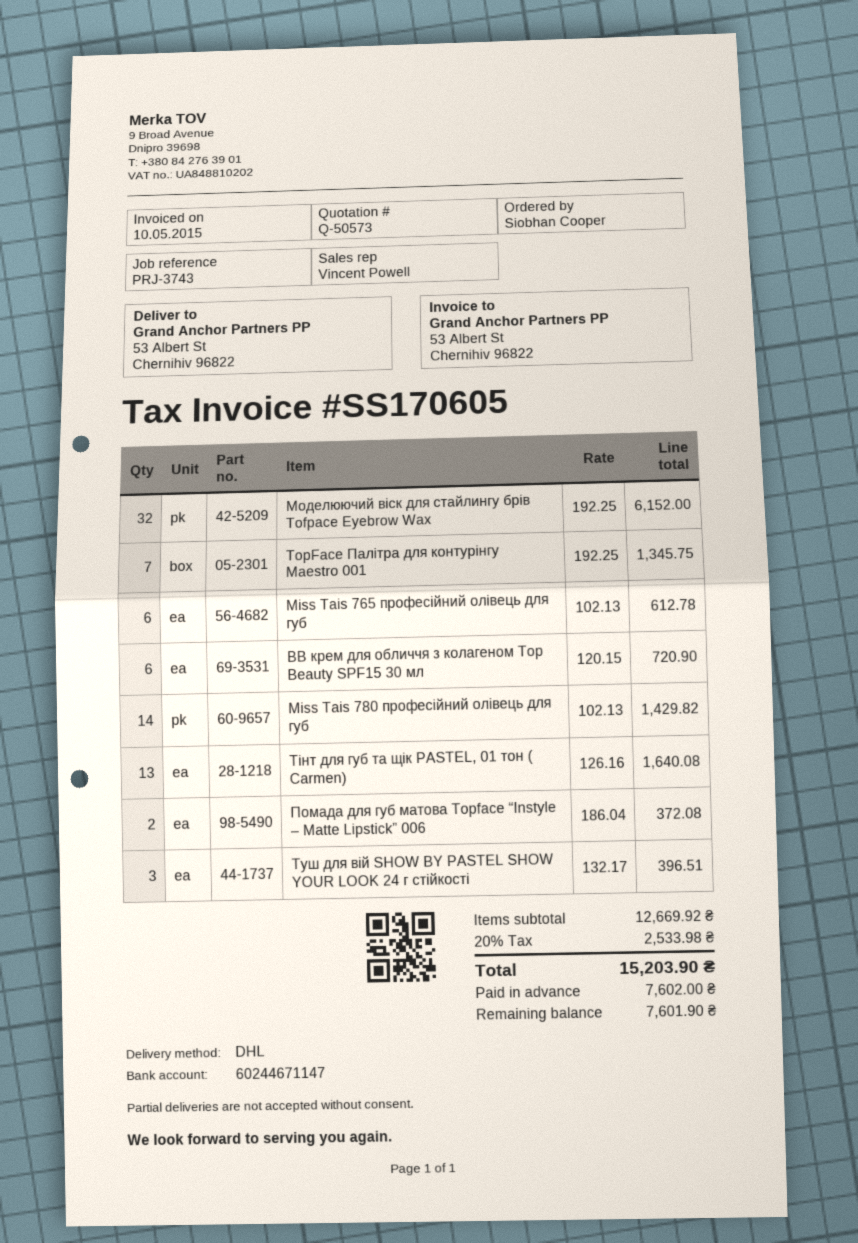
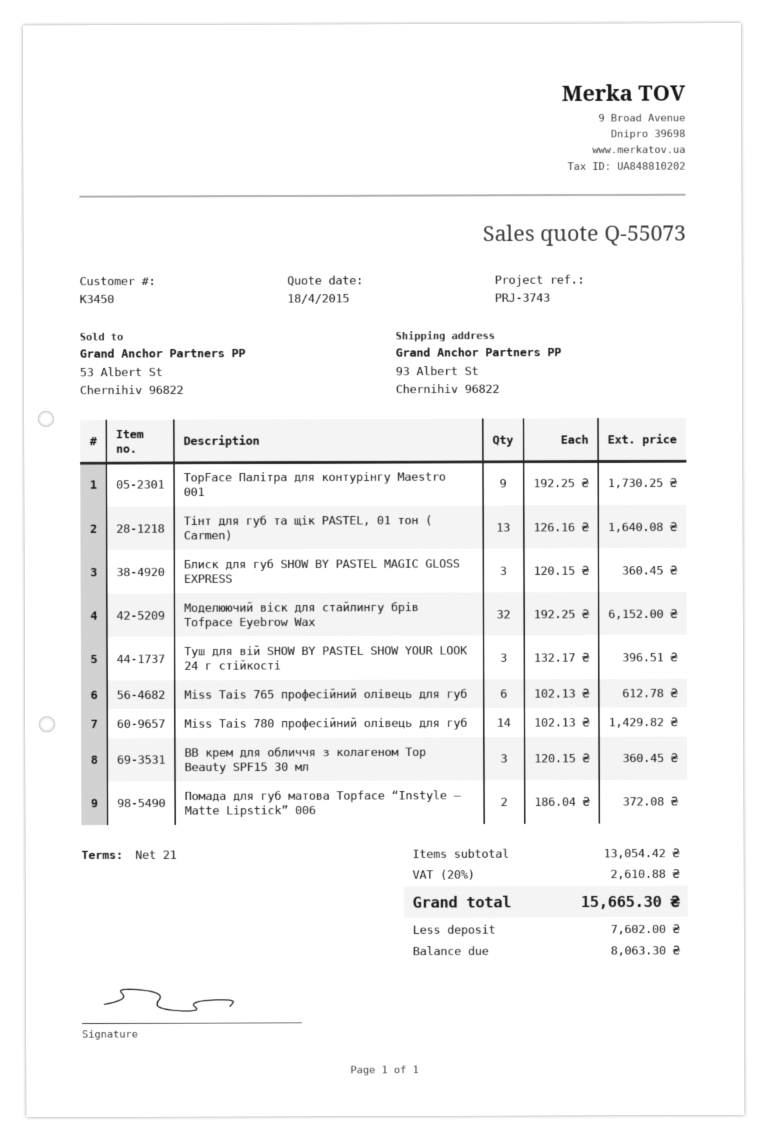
quote number: Q-50573 -> Q-55073
ship to: 53 Albert St, Chernihiv 96822 -> 93 Albert St, Chernihiv 96822
TopFace Палітра для контурінгу Maestro 001: 7 x 192.25 = 1345.75 -> 9 x 192.25 = 1730.25
ВВ крем для обличчя з колагеном Top Вeauty SPF15 30 мл: 6 x 120.15 = 720.90 -> 3 x 120.15 = 360.45
Блиск для губ SHOW BY PASTEL MAGIC GLOSS EXPRESS: none -> 3 x 120.15 = 360.45
subtotal: 12669.92 -> 13054.42
tax: 20% = 2533.98 -> 20% = 2610.88
total: 15203.90 -> 15665.30
balance: 7601.90 -> 8063.30

